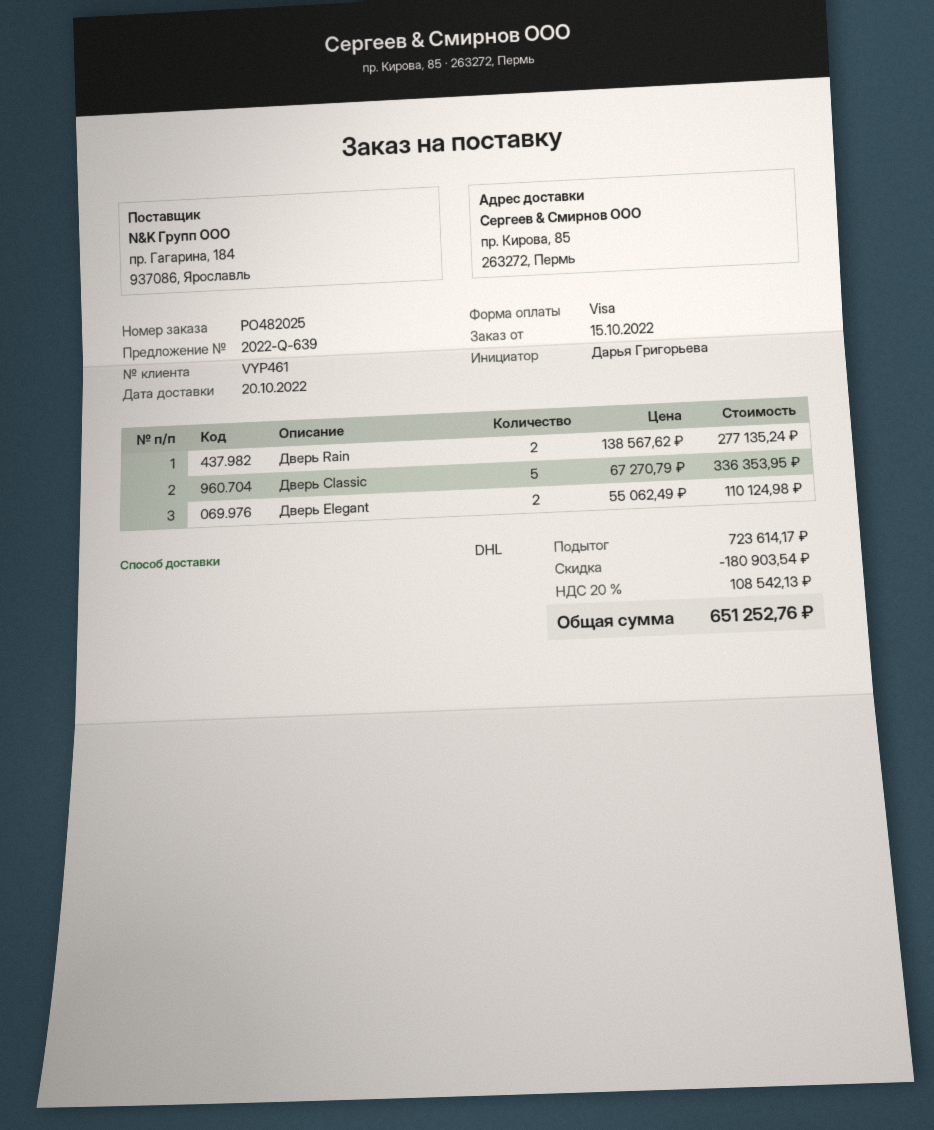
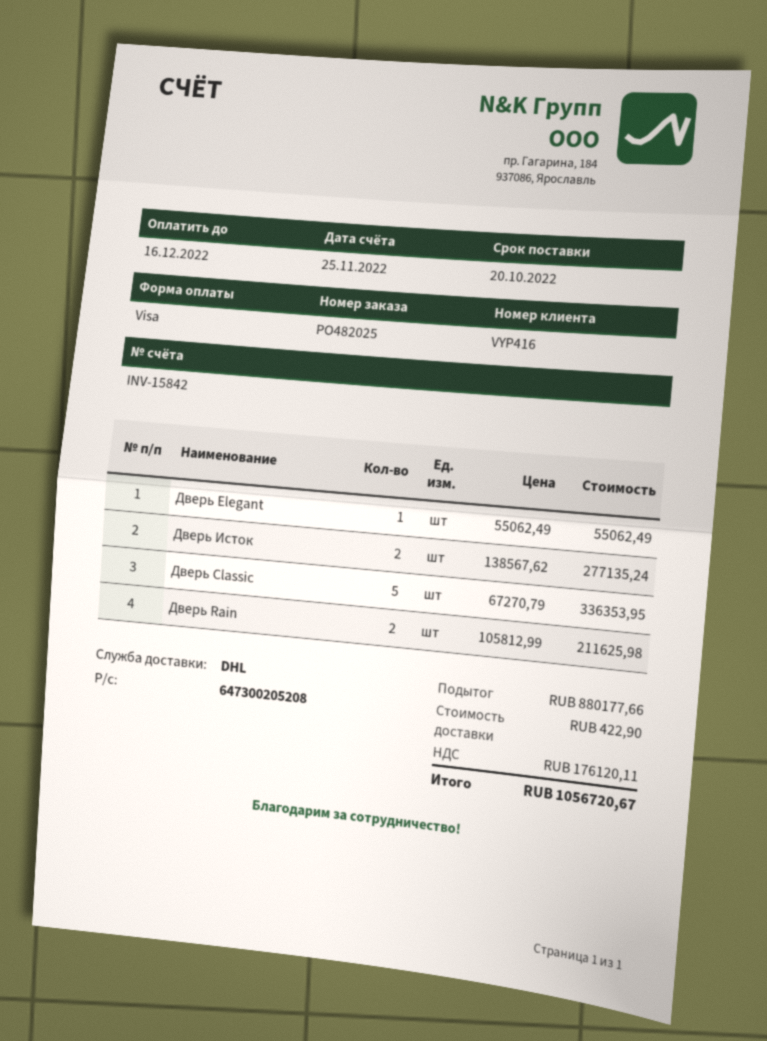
customer number: VYP461 -> VYP416
Дверь Rain: 2 x 138567.62 = 277135.24 -> 2 x 105812.99 = 211625.98
Дверь Elegant: 2 x 55062.49 = 110124.98 -> 1 x 55062.49 = 55062.49
Дверь Исток: none -> 2 x 138567.62 = 277135.24
subtotal: 723614.17 -> 880177.66
discount: 180903.54 -> none
shipping: none -> 422.90
tax: 108542.13 -> 176120.11
total: 651252.76 -> 1056720.67

